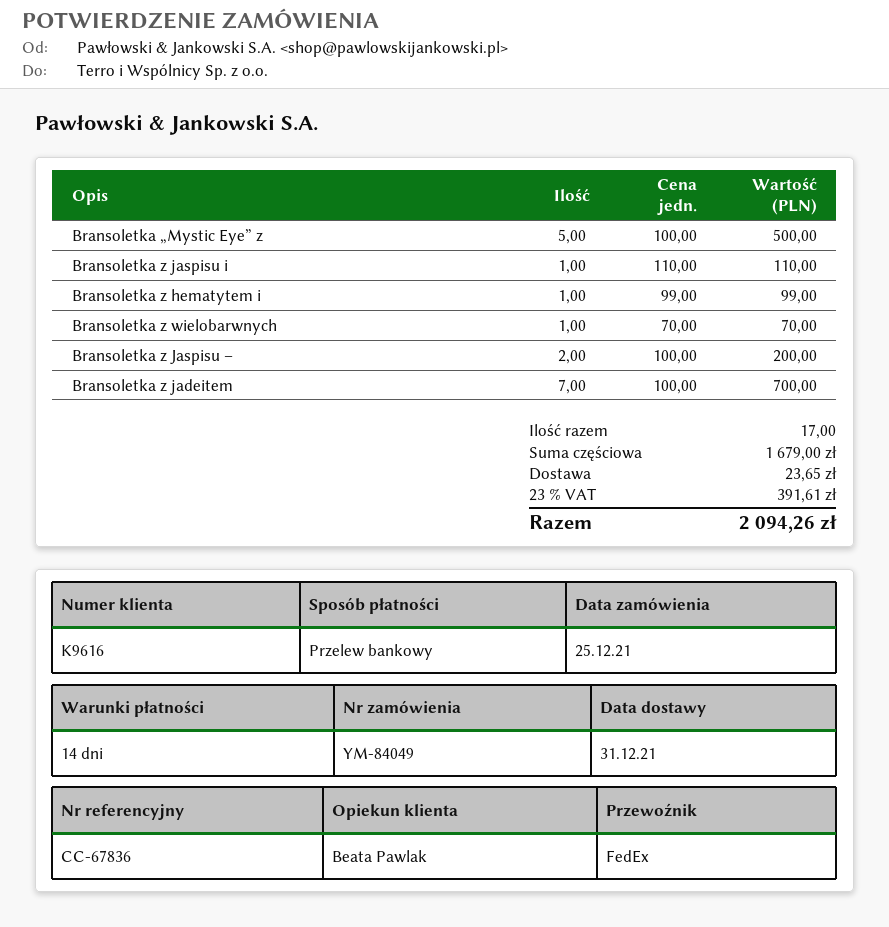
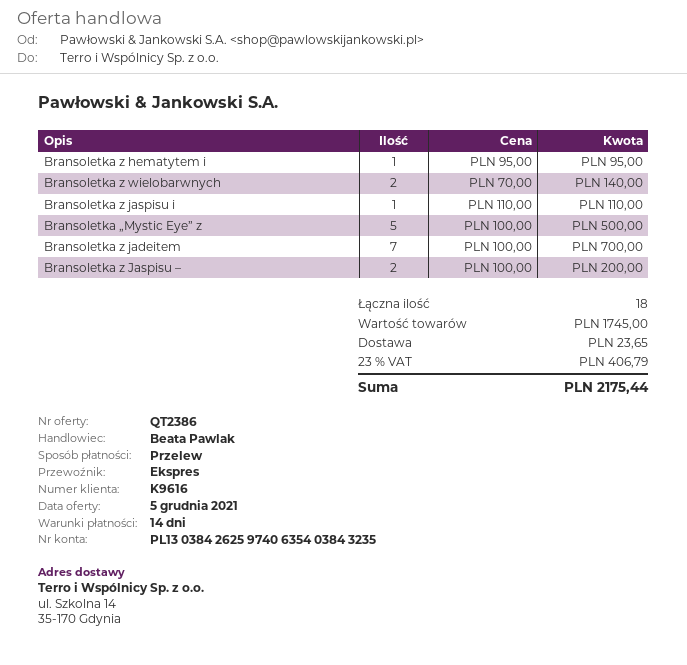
shipping method: FedEx -> express
Bransoletka z hematytem i: 1 x 99.00 = 99.00 -> 1 x 95.00 = 95.00
Bransoletka z wielobarwnych: 1 x 70.00 = 70.00 -> 2 x 70.00 = 140.00
total quantity: 17 -> 18
subtotal: 1679.00 -> 1745.00
tax: 23% = 391.61 -> 23% = 406.79
total: 2094.26 -> 2175.44

